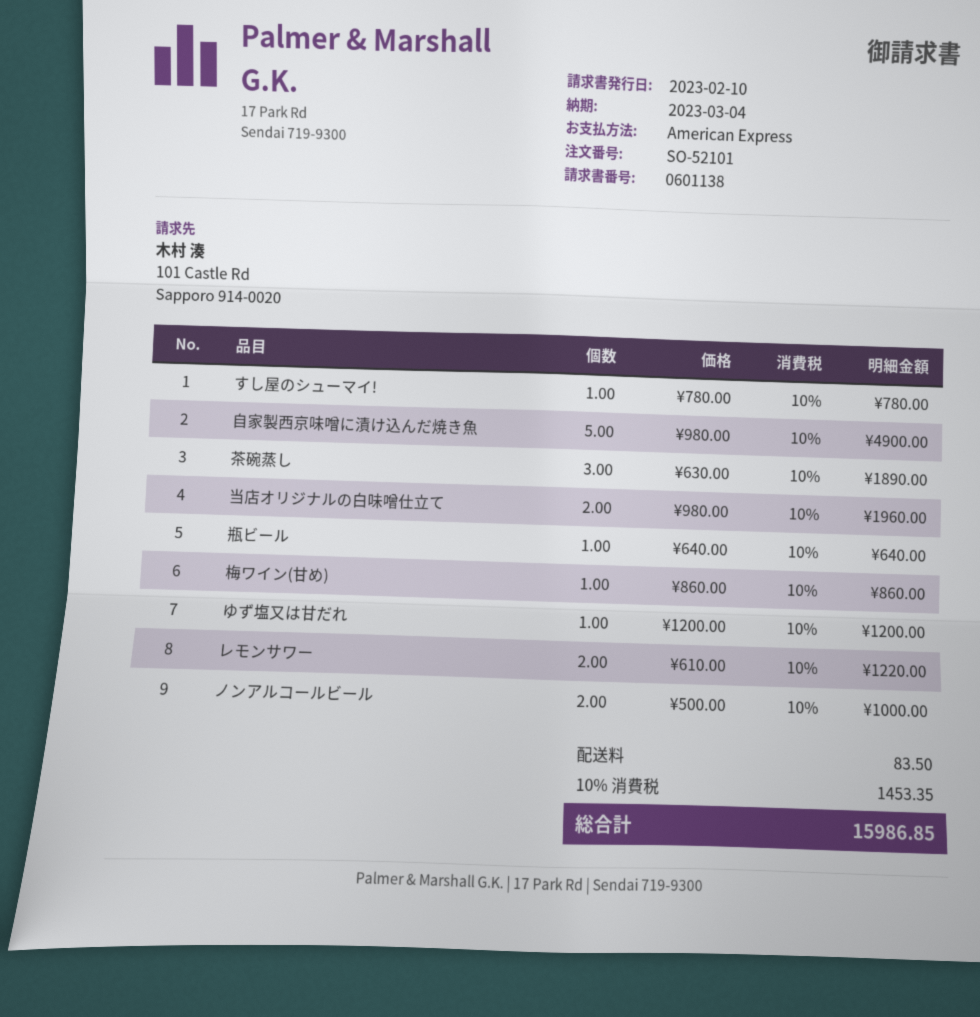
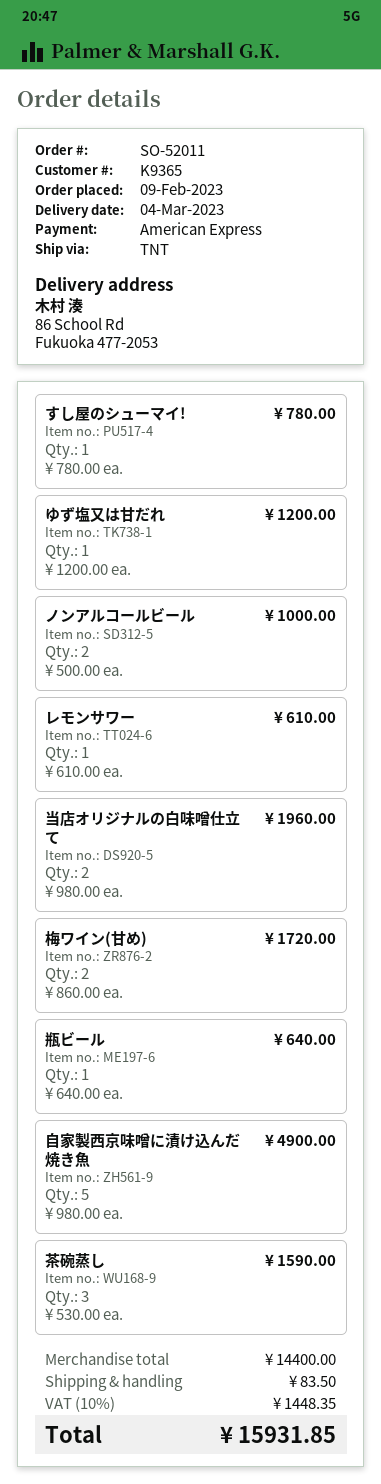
order number: SO-52101 -> SO-52011
茶碗蒸し: 3 x 630.00 = 1890.00 -> 3 x 530.00 = 1590.00
梅ワイン(甘め): 1 x 860.00 = 860.00 -> 2 x 860.00 = 1720.00
レモンサワー: 2 x 610.00 = 1220.00 -> 1 x 610.00 = 610.00
tax: 10% = 1453.35 -> 10% = 1448.35
total: 15986.85 -> 15931.85

